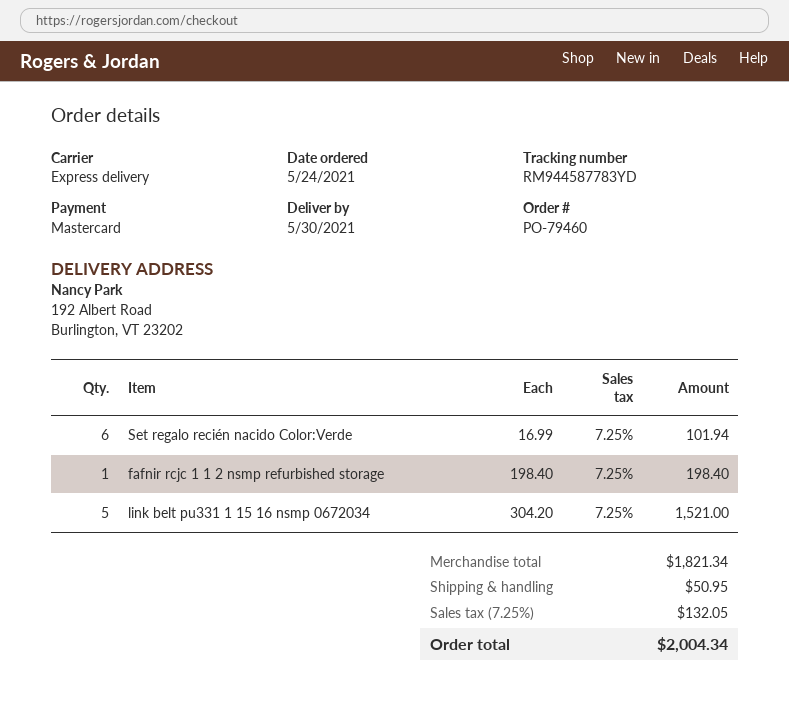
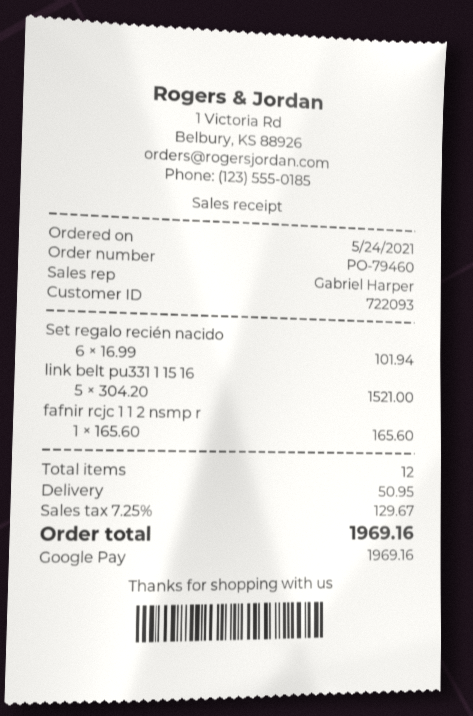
payment method: Mastercard -> Google Pay
fafnir rcjc 1 1 2 nsmp refurbished storage: 1 x 198.40 = 198.40 -> 1 x 165.60 = 165.60
tax: 7.25% = 132.05 -> 7.25% = 129.67
total: 2004.34 -> 1969.16

